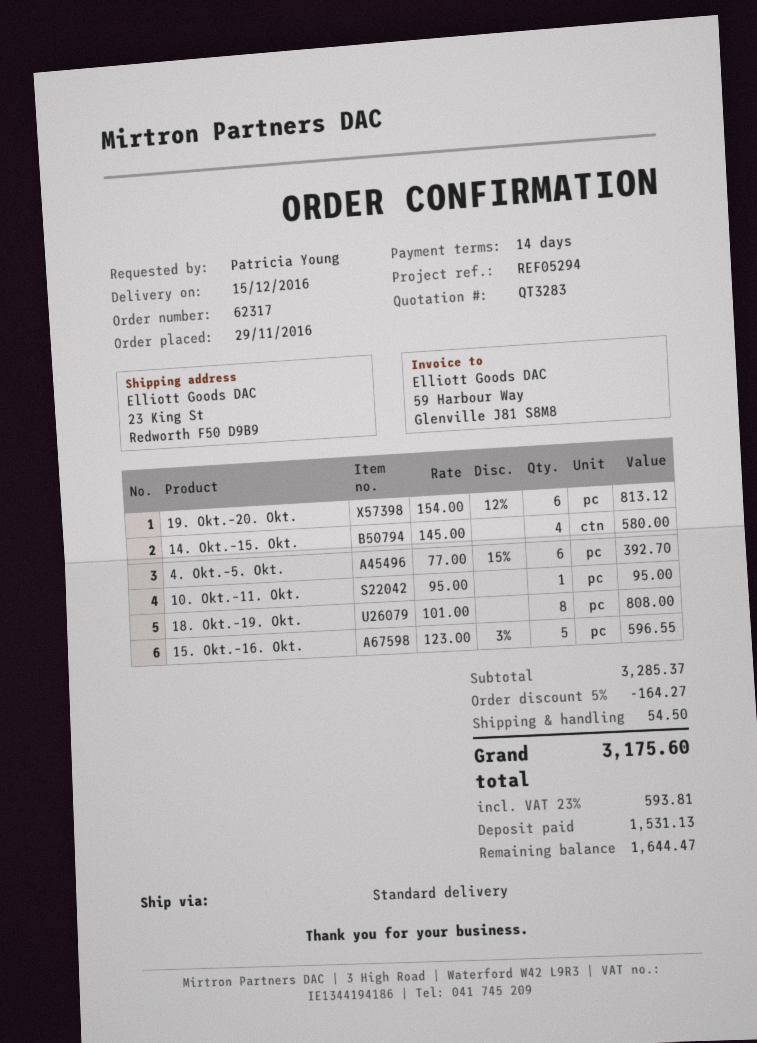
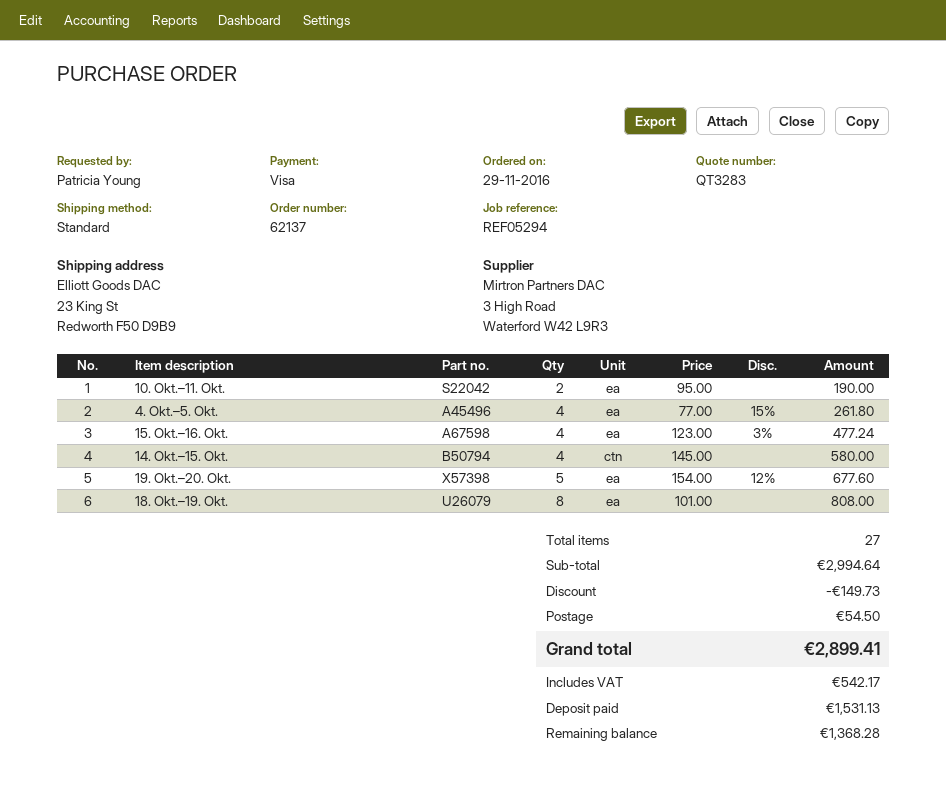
order number: 62317 -> 62137
19. Okt.–20. Okt.: 6 x 154.00 - 12% = 813.12 -> 5 x 154.00 - 12% = 677.60
4. Okt.–5. Okt.: 6 x 77.00 - 15% = 392.70 -> 4 x 77.00 - 15% = 261.80
10. Okt.–11. Okt.: 1 x 95.00 = 95.00 -> 2 x 95.00 = 190.00
15. Okt.–16. Okt.: 5 x 123.00 - 3% = 596.55 -> 4 x 123.00 - 3% = 477.24
subtotal: 3285.37 -> 2994.64
discount: 164.27 -> 149.73
tax: 593.81 -> 542.17
total: 3175.60 -> 2899.41
balance: 1644.47 -> 1368.28

